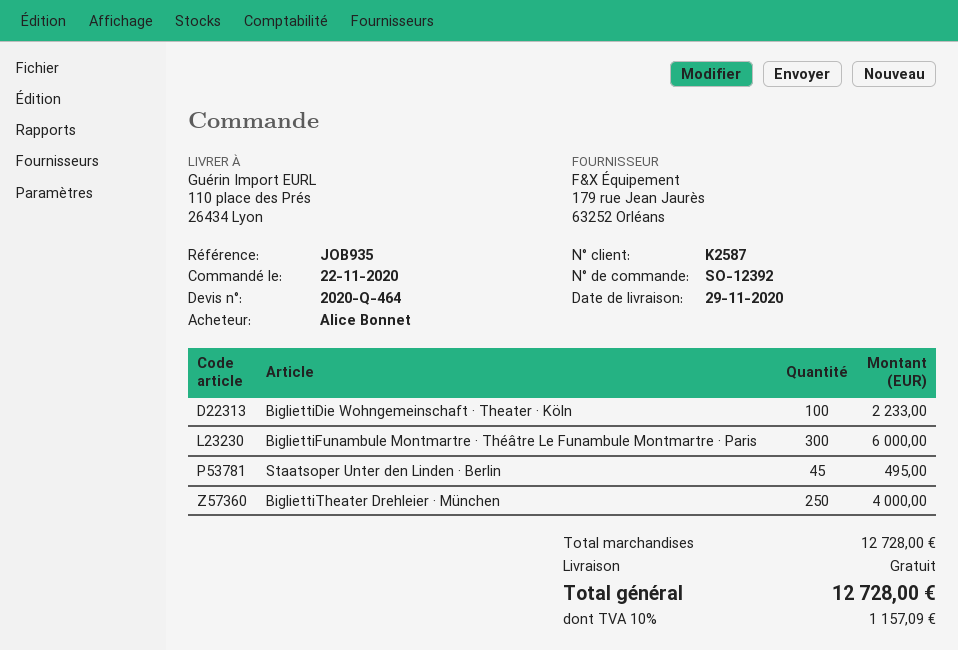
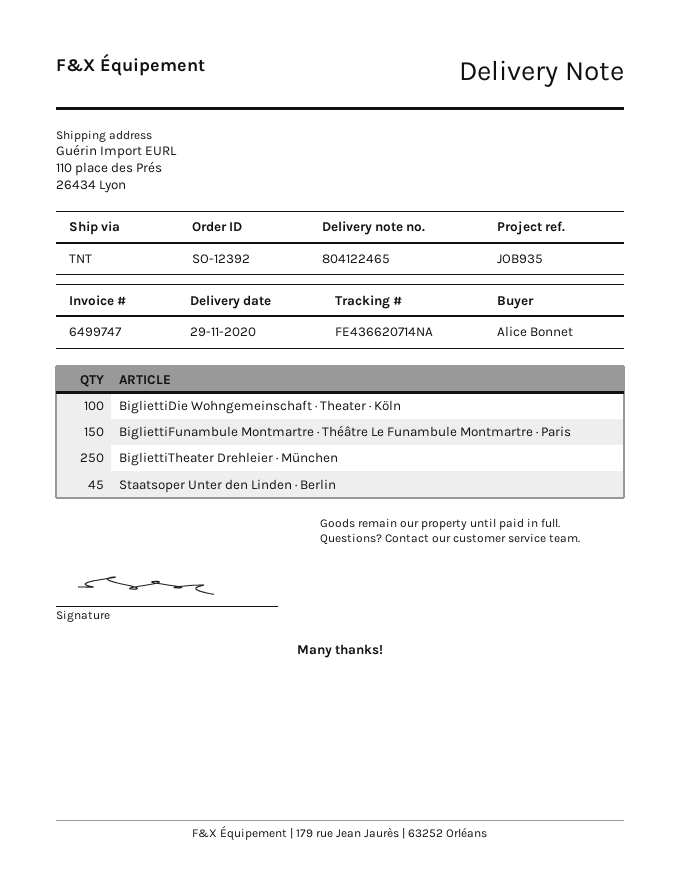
BigliettiFunambule Montmartre · Théâtre Le Funambule Montmartre · Paris: 300 -> 150

